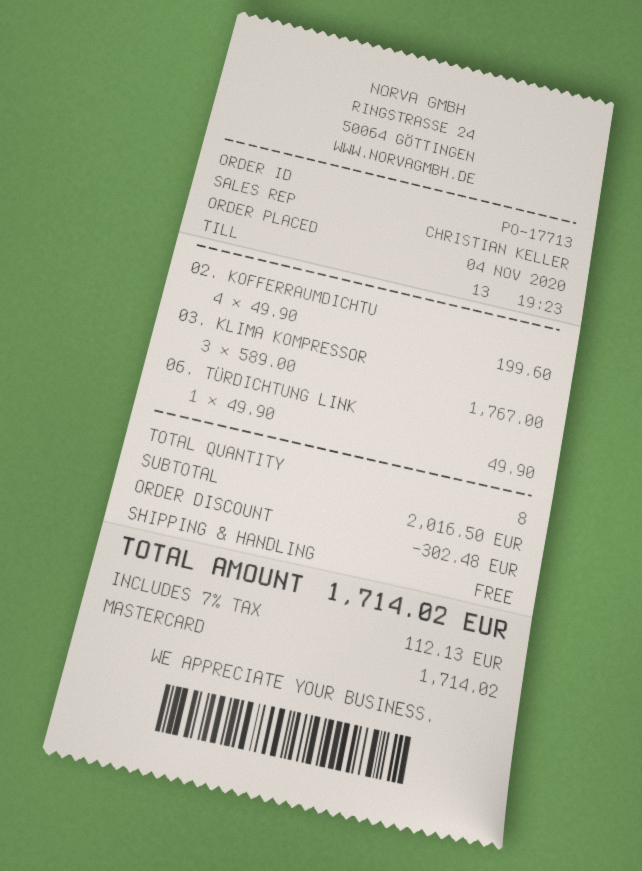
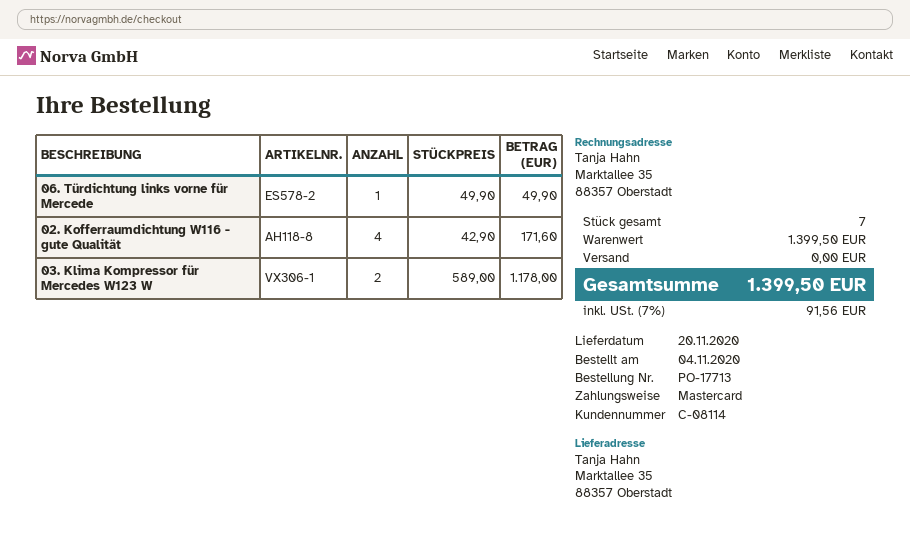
02. KOFFERRAUMDICHTU: 4 x 49.90 = 199.60 -> 4 x 42.90 = 171.60
03. KLIMA KOMPRESSOR: 3 x 589.00 = 1767.00 -> 2 x 589.00 = 1178.00
total quantity: 8 -> 7
subtotal: 2016.50 -> 1399.50
discount: 302.48 -> none
tax: 7% = 112.13 -> 7% = 91.56
total: 1714.02 -> 1399.50

